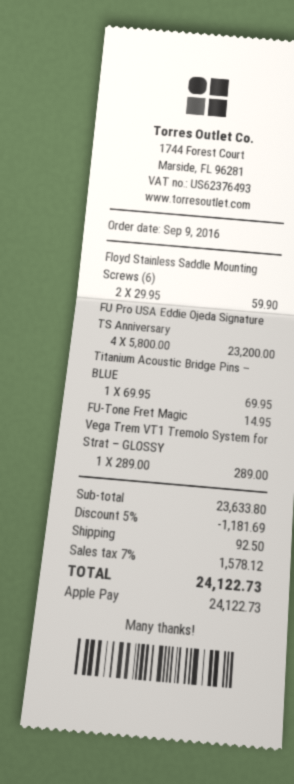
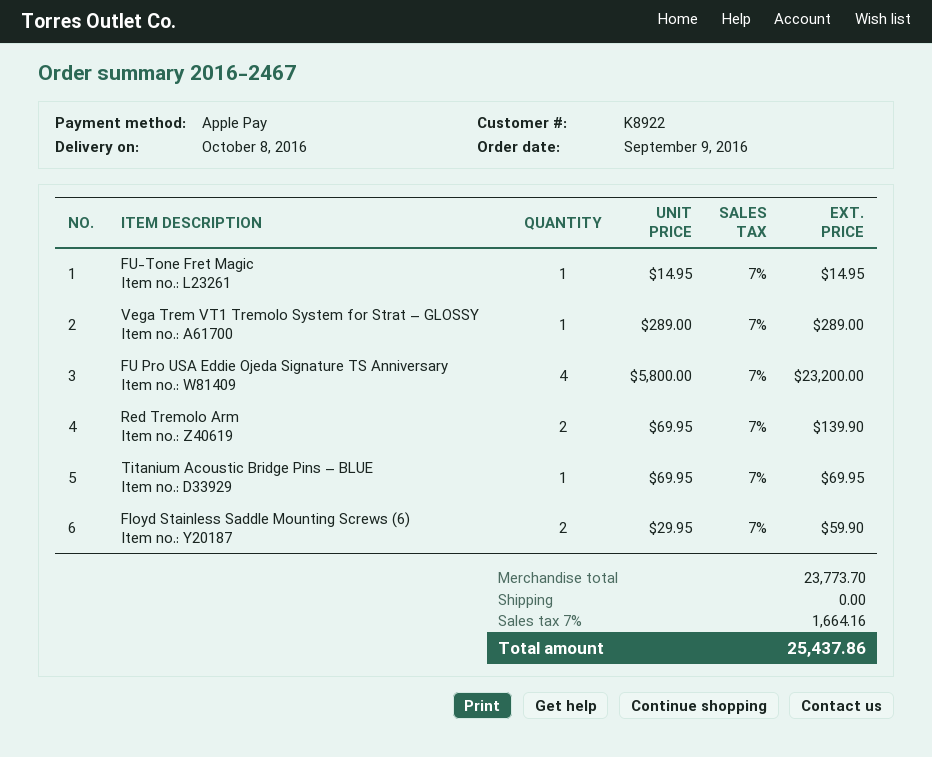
Red Tremolo Arm: none -> 2 x 69.95 = 139.90
subtotal: 23633.80 -> 23773.70
discount: 5% = 1181.69 -> none
shipping: 92.50 -> 0.00
tax: 7% = 1578.12 -> 7% = 1664.16
total: 24122.73 -> 25437.86

